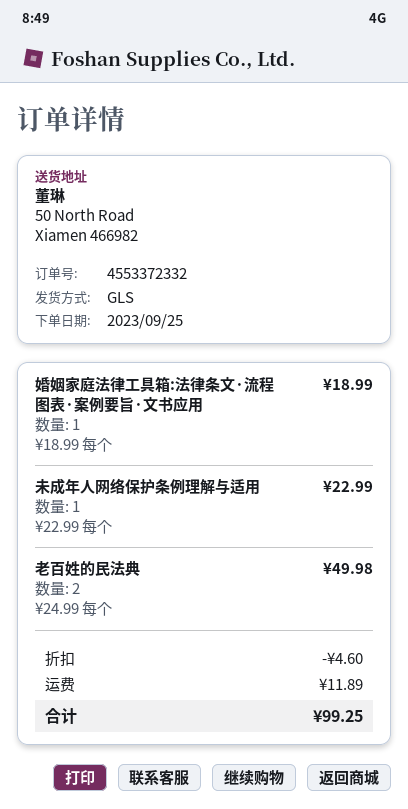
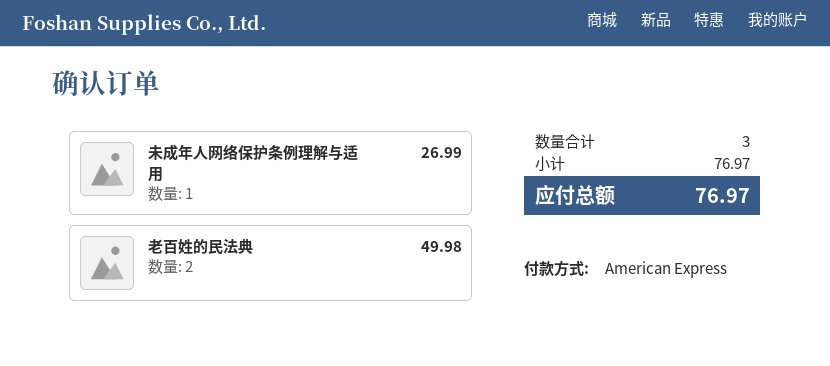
婚姻家庭法律工具箱:法律条文·流程图表·案例要旨·文书应用: 1 for 18.99 -> none
未成年人网络保护条例理解与适用: 1 for 22.99 -> 1 for 26.99
discount: 4.60 -> none
shipping: 11.89 -> none
total: 99.25 -> 76.97

